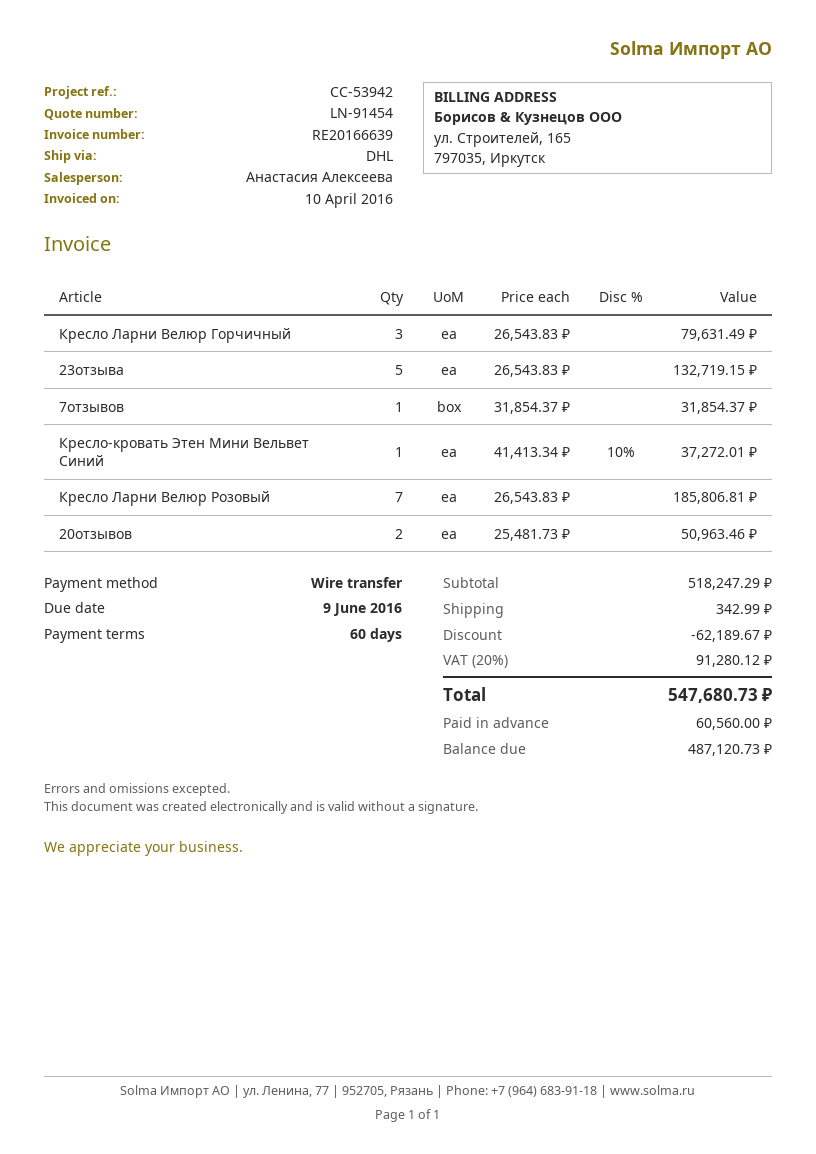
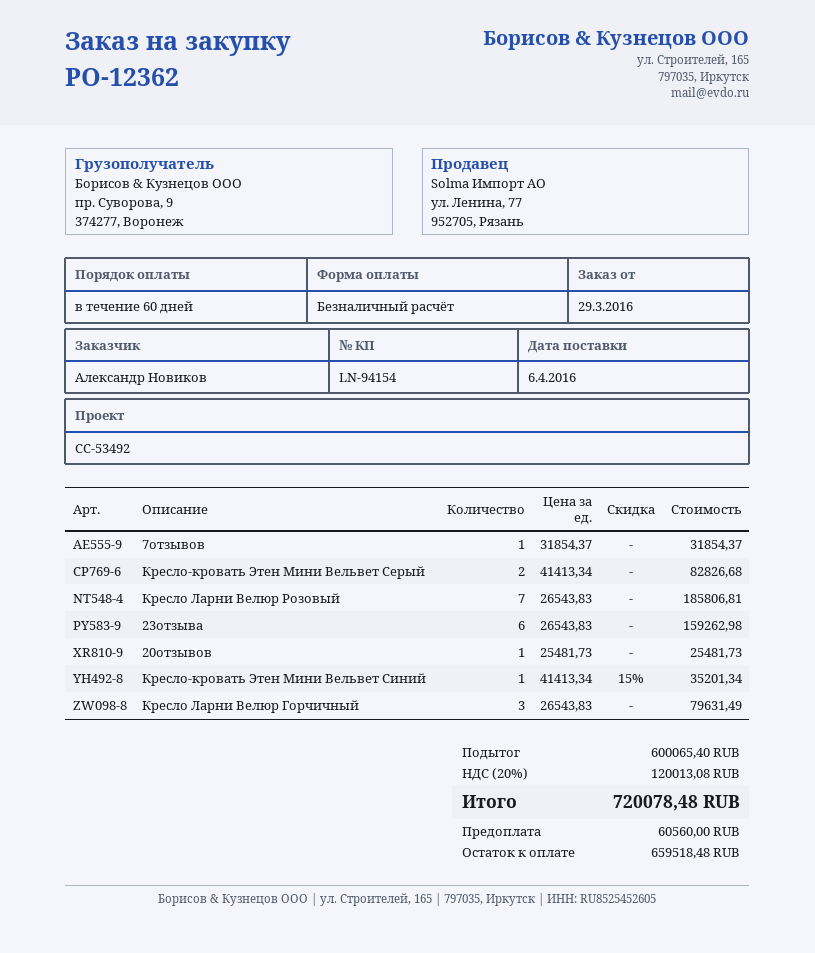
quote number: LN-91454 -> LN-94154
reference: CC-53942 -> CC-53492
23отзыва: 5 x 26543.83 = 132719.15 -> 6 x 26543.83 = 159262.98
Кресло-кровать Этен Мини Вельвет Синий: 1 x 41413.34 - 10% = 37272.01 -> 1 x 41413.34 - 15% = 35201.34
20отзывов: 2 x 25481.73 = 50963.46 -> 1 x 25481.73 = 25481.73
Кресло-кровать Этен Мини Вельвет Серый: none -> 2 x 41413.34 = 82826.68
subtotal: 518247.29 -> 600065.40
discount: 62189.67 -> none
shipping: 342.99 -> none
tax: 20% = 91280.12 -> 20% = 120013.08
total: 547680.73 -> 720078.48
balance: 487120.73 -> 659518.48

